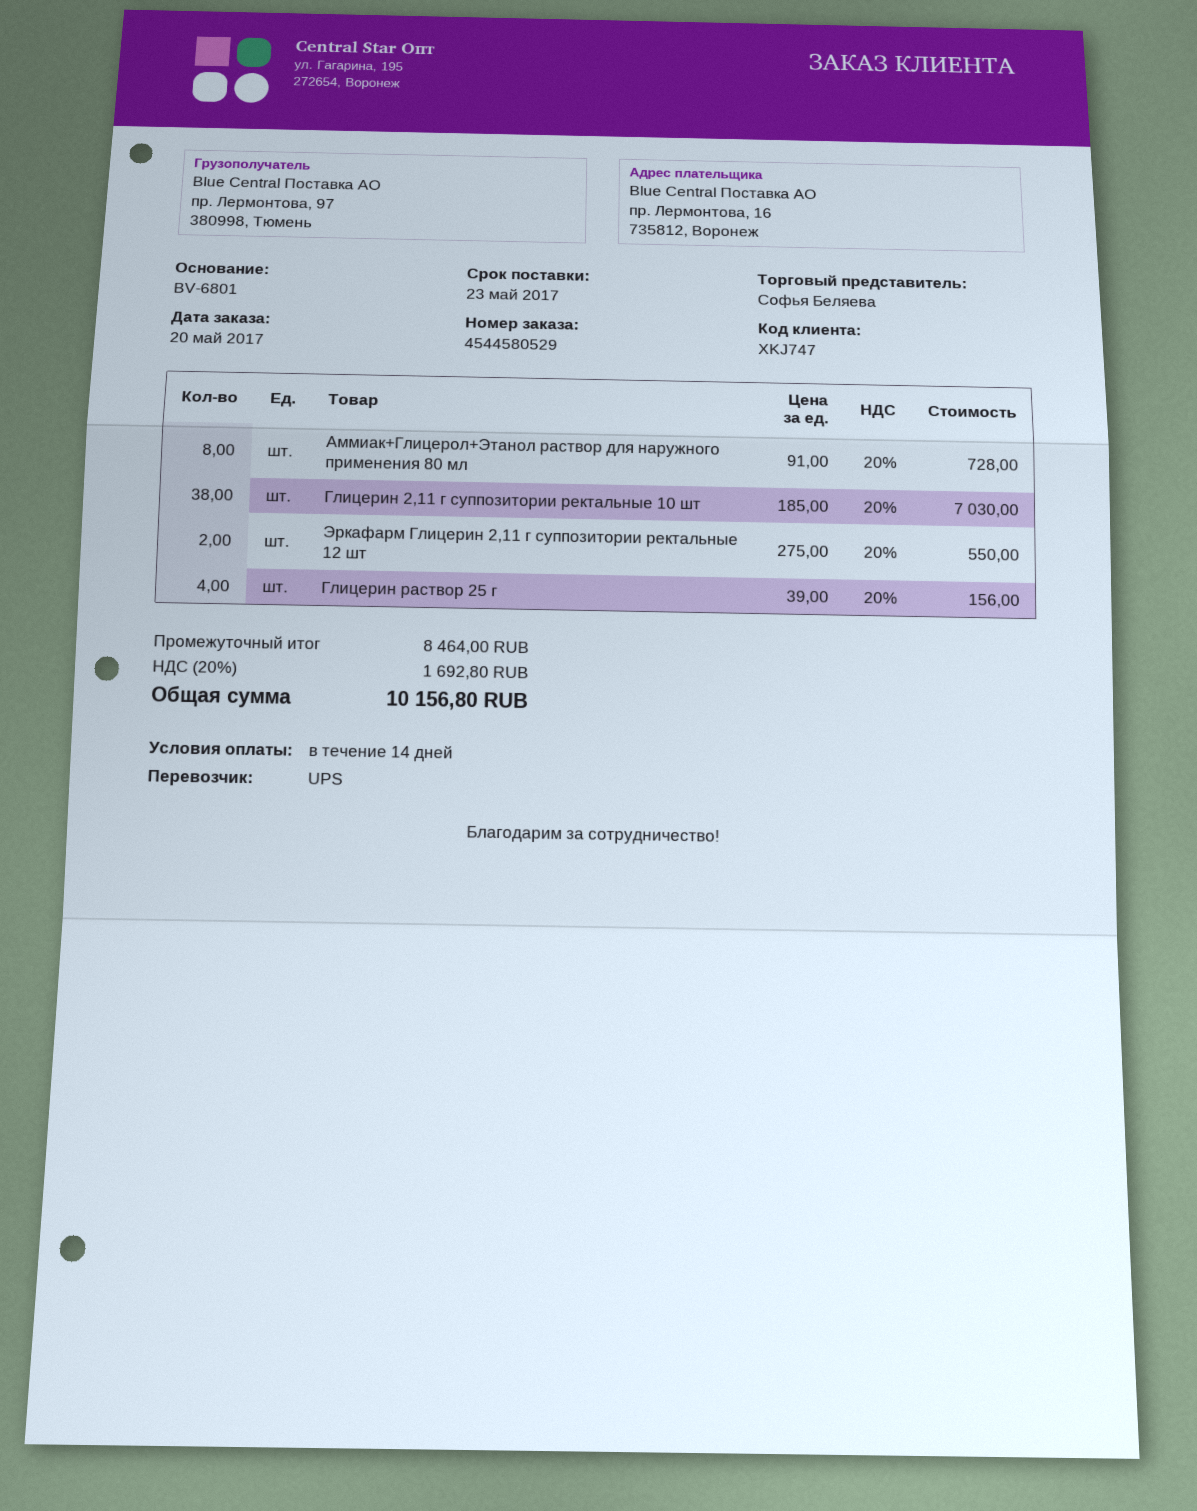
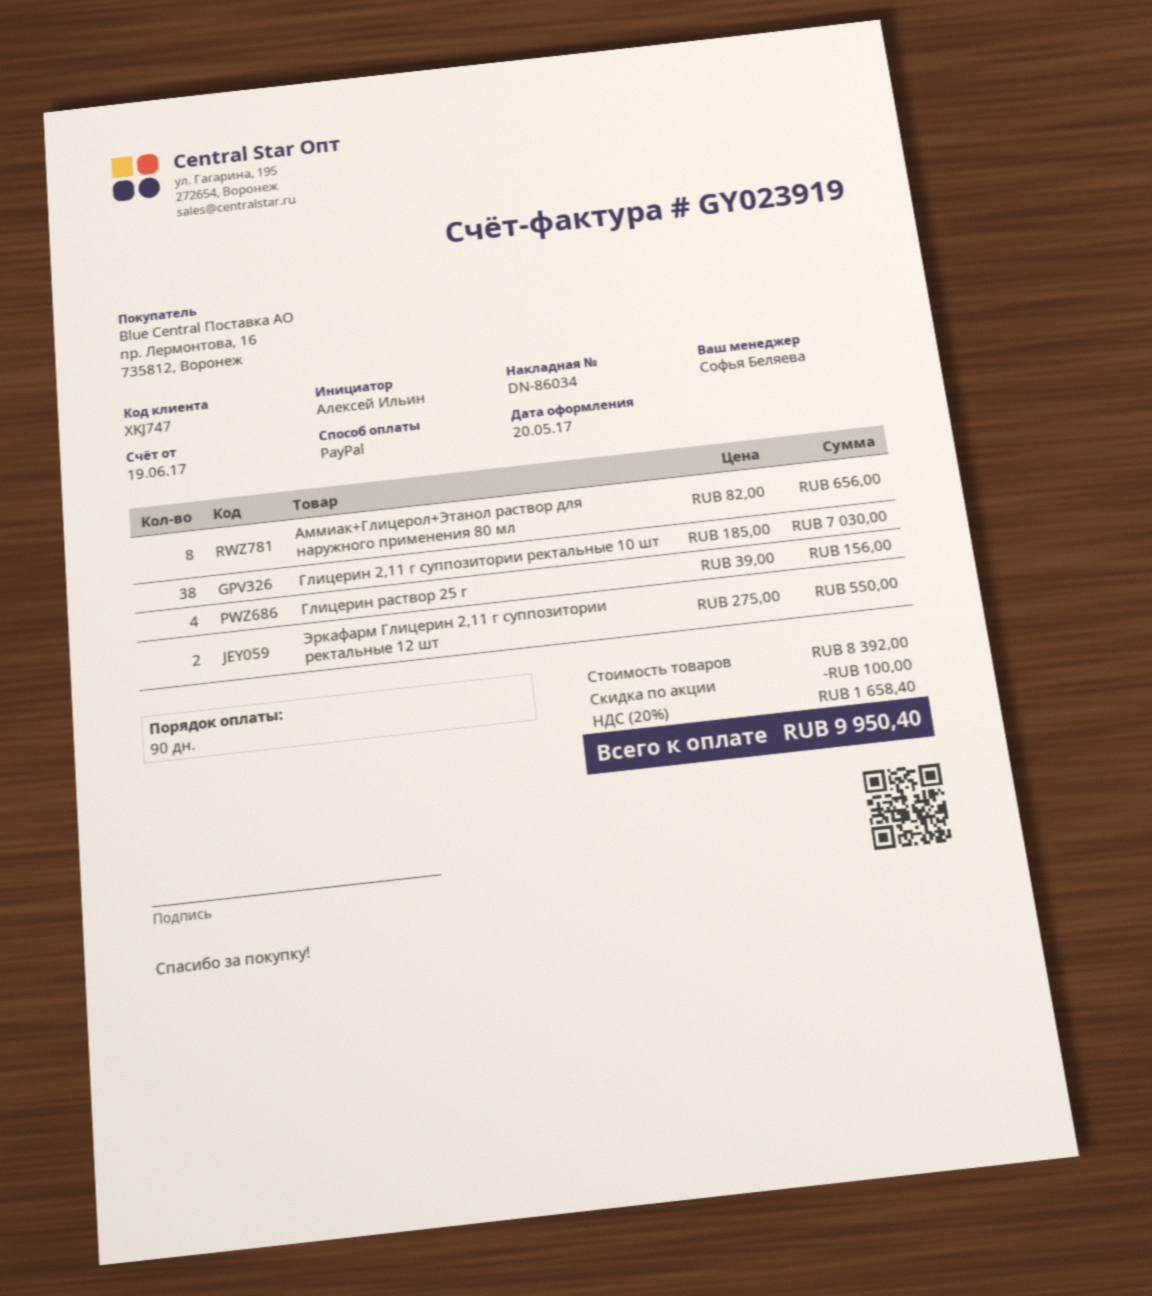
payment terms: 14 days -> 90 days
Аммиак+Глицерол+Этанол раствор для наружного применения 80 мл: 8 x 91.00 = 728.00 -> 8 x 82.00 = 656.00
subtotal: 8464.00 -> 8392.00
discount: none -> 100.00
tax: 20% = 1692.80 -> 20% = 1658.40
total: 10156.80 -> 9950.40

